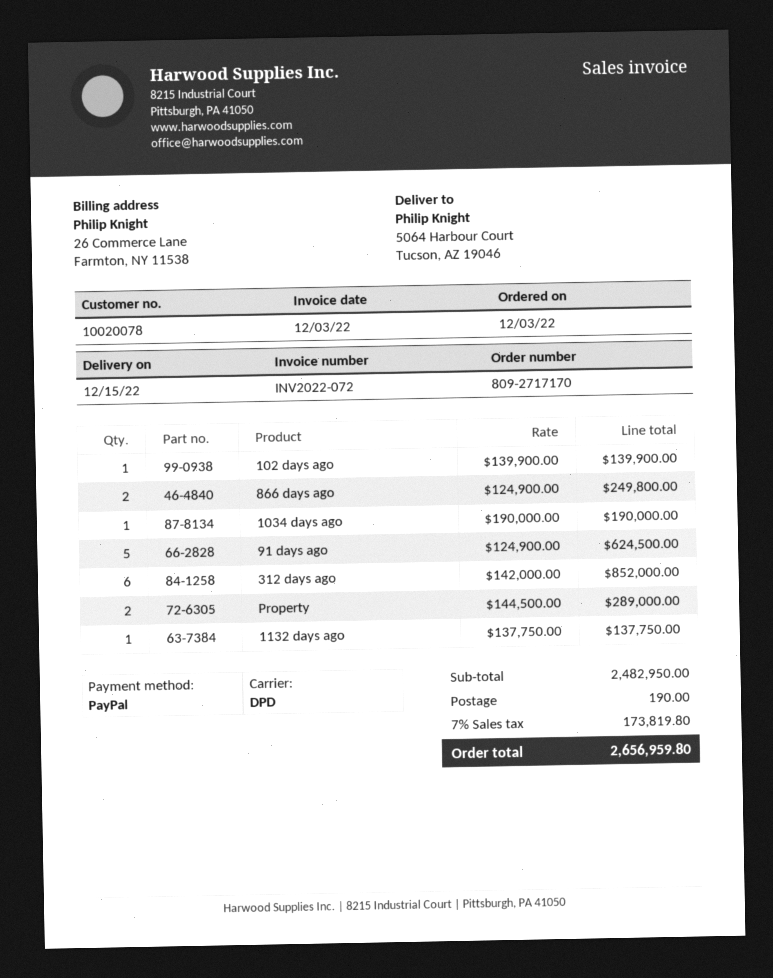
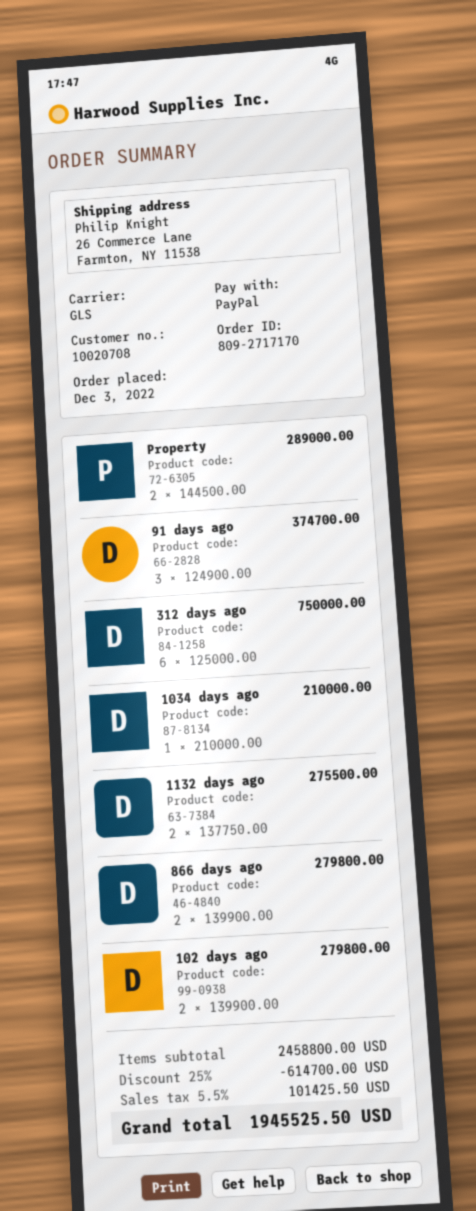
customer number: 10020078 -> 10020708
shipping method: DPD -> GLS
ship to: 5064 Harbour Court, Tucson, AZ 19046 -> 26 Commerce Lane, Farmton, NY 11538
102 days ago: 1 x 139900.00 = 139900.00 -> 2 x 139900.00 = 279800.00
866 days ago: 2 x 124900.00 = 249800.00 -> 2 x 139900.00 = 279800.00
1034 days ago: 1 x 190000.00 = 190000.00 -> 1 x 210000.00 = 210000.00
91 days ago: 5 x 124900.00 = 624500.00 -> 3 x 124900.00 = 374700.00
312 days ago: 6 x 142000.00 = 852000.00 -> 6 x 125000.00 = 750000.00
1132 days ago: 1 x 137750.00 = 137750.00 -> 2 x 137750.00 = 275500.00
subtotal: 2482950.00 -> 2458800.00
discount: none -> 25% = 614700.00
shipping: 190.00 -> none
tax: 7% = 173819.80 -> 5.5% = 101425.50
total: 2656959.80 -> 1945525.50

